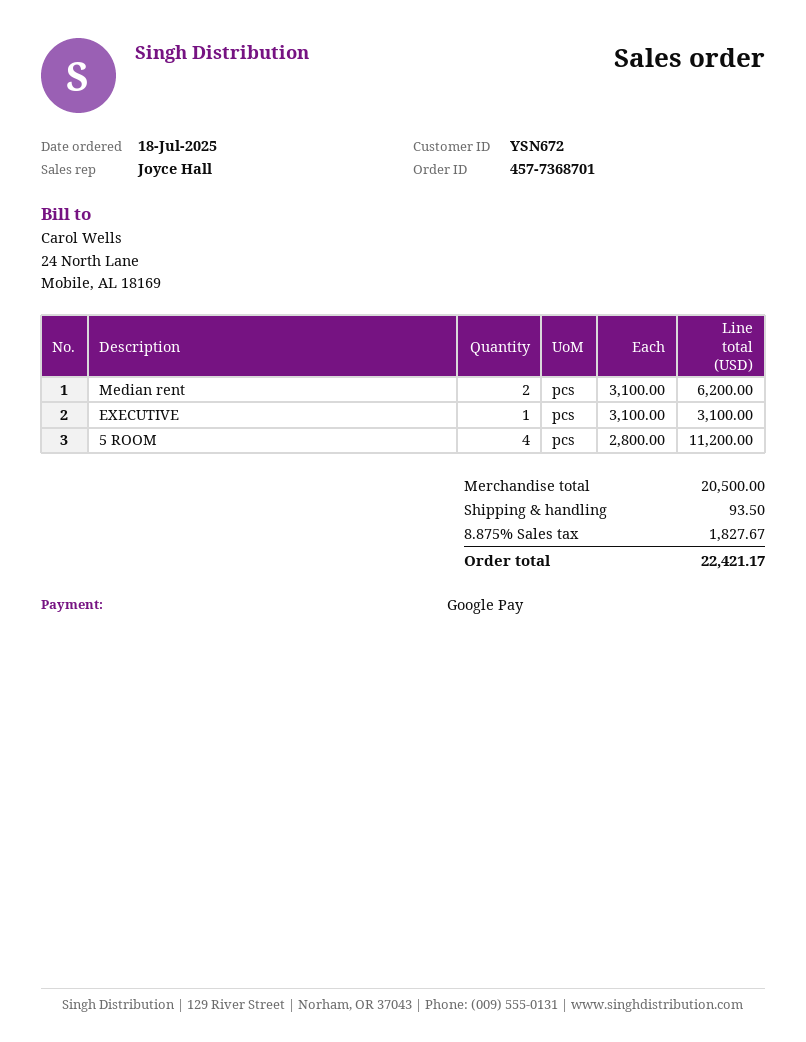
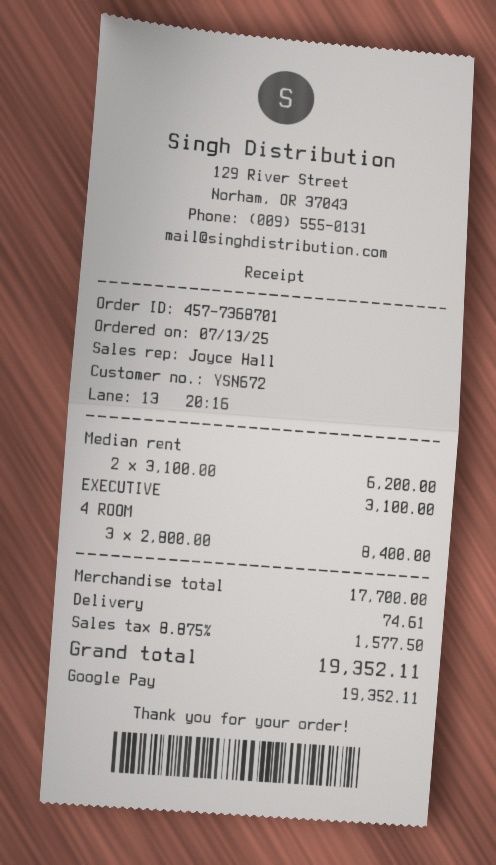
order date: 2025-07-18 -> 2025-07-13
5 ROOM: 4 x 2800.00 = 11200.00 -> none
4 ROOM: none -> 3 x 2800.00 = 8400.00
subtotal: 20500.00 -> 17700.00
shipping: 93.50 -> 74.61
tax: 8.875% = 1827.67 -> 8.875% = 1577.50
total: 22421.17 -> 19352.11

